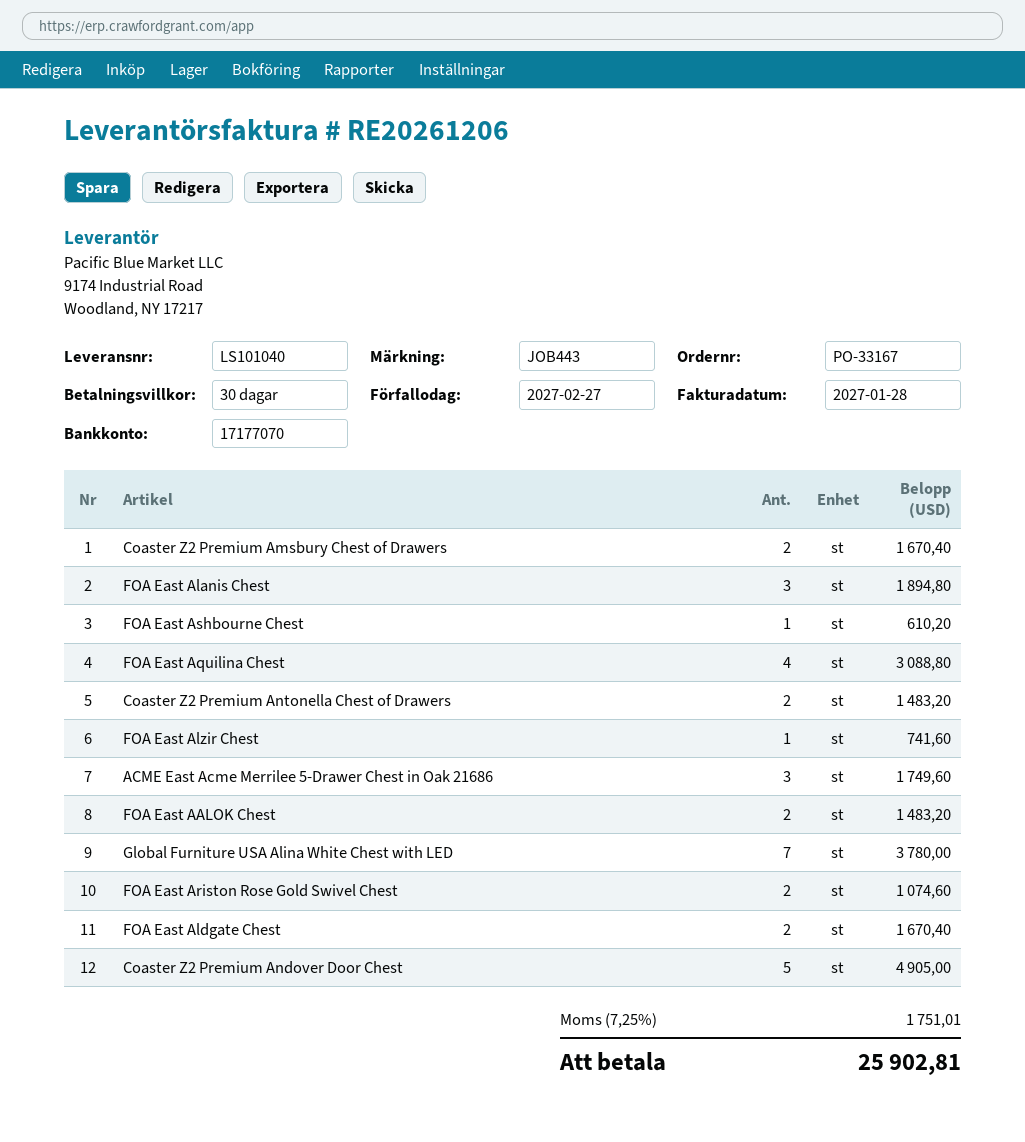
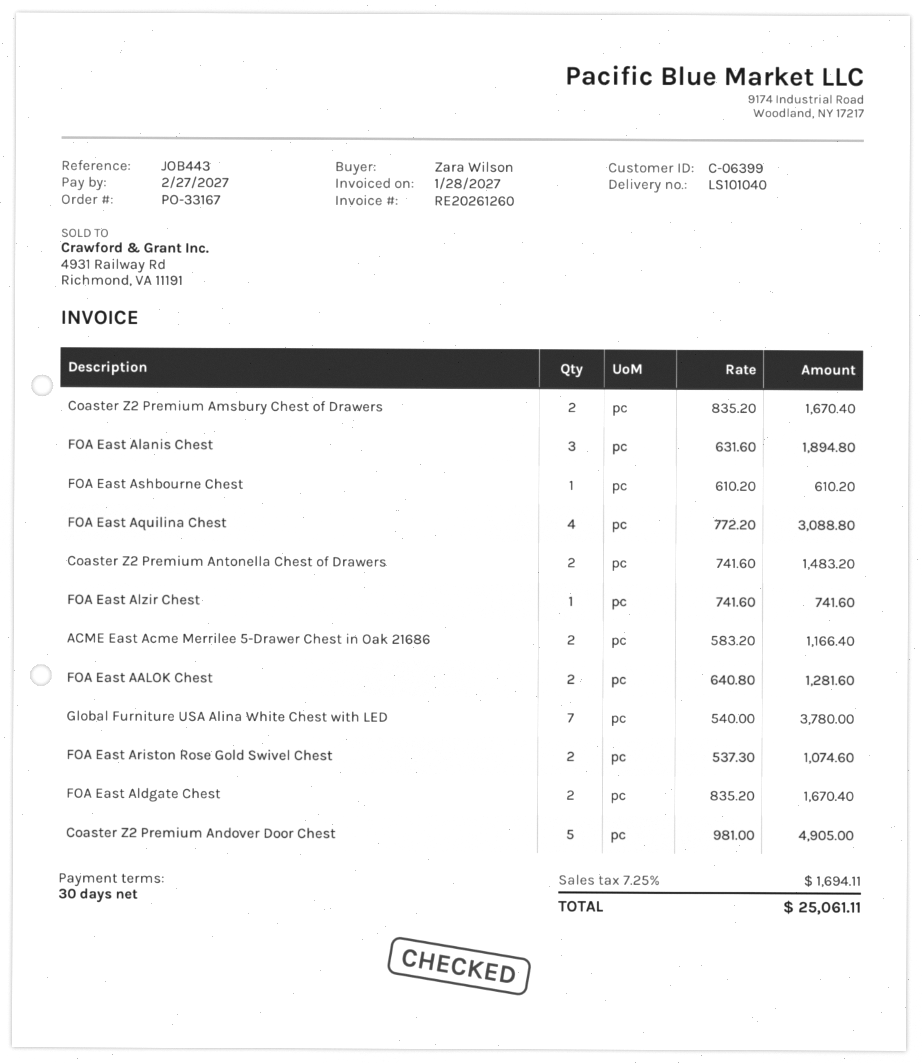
invoice number: RE20261206 -> RE20261260
ACME East Acme Merrilee 5-Drawer Chest in Oak 21686: 3 for 1749.60 -> 2 for 1166.40
FOA East AALOK Chest: 2 for 1483.20 -> 2 for 1281.60
tax: 7.25% = 1751.01 -> 7.25% = 1694.11
total: 25902.81 -> 25061.11

